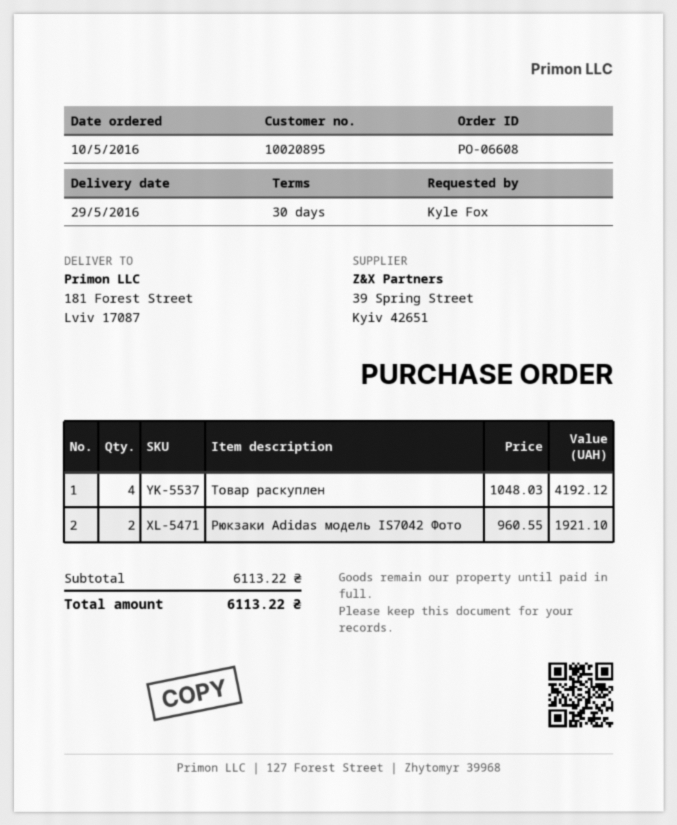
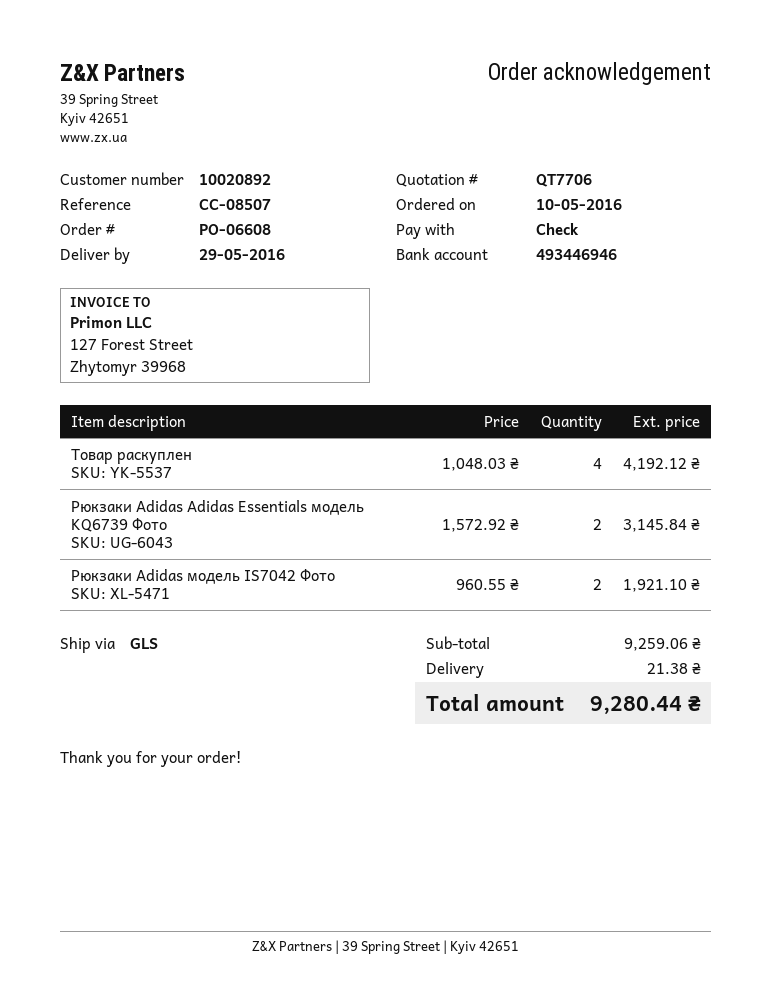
customer number: 10020895 -> 10020892
Рюкзаки Adidas Adidas Essentials модель KQ6739 Фото: none -> 2 x 1572.92 = 3145.84
subtotal: 6113.22 -> 9259.06
shipping: none -> 21.38
total: 6113.22 -> 9280.44

